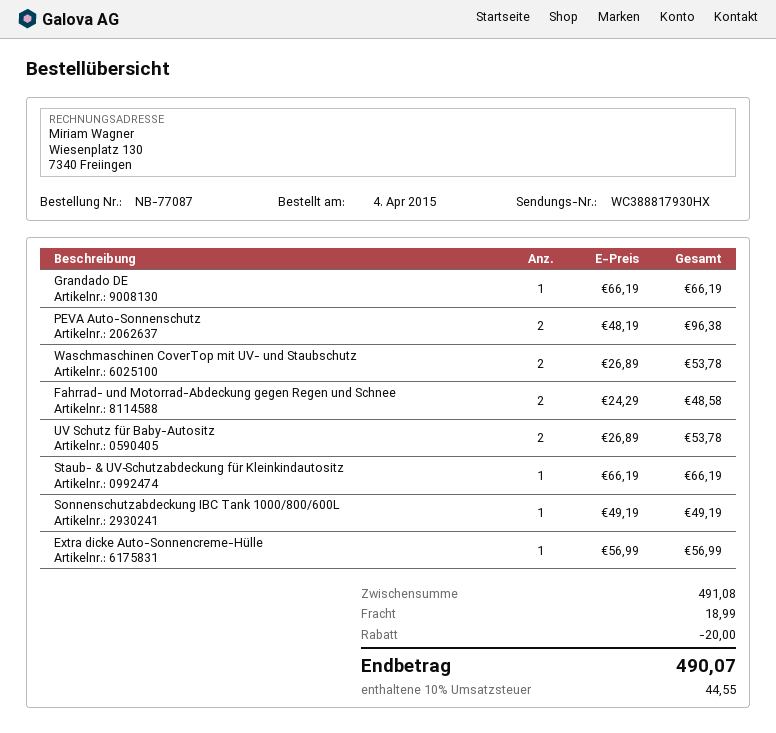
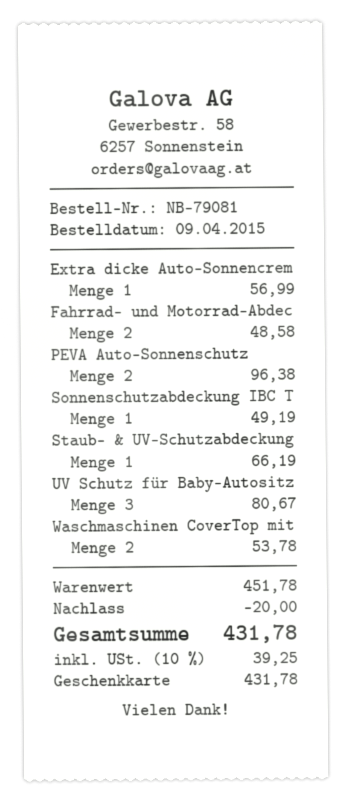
order number: NB-77087 -> NB-79081
order date: 2015-04-04 -> 2015-04-09
Grandado DE: 1 for 66.19 -> none
UV Schutz für Baby-Autositz: 2 for 53.78 -> 3 for 80.67
subtotal: 491.08 -> 451.78
shipping: 18.99 -> none
tax: 10% = 44.55 -> 10% = 39.25
total: 490.07 -> 431.78

